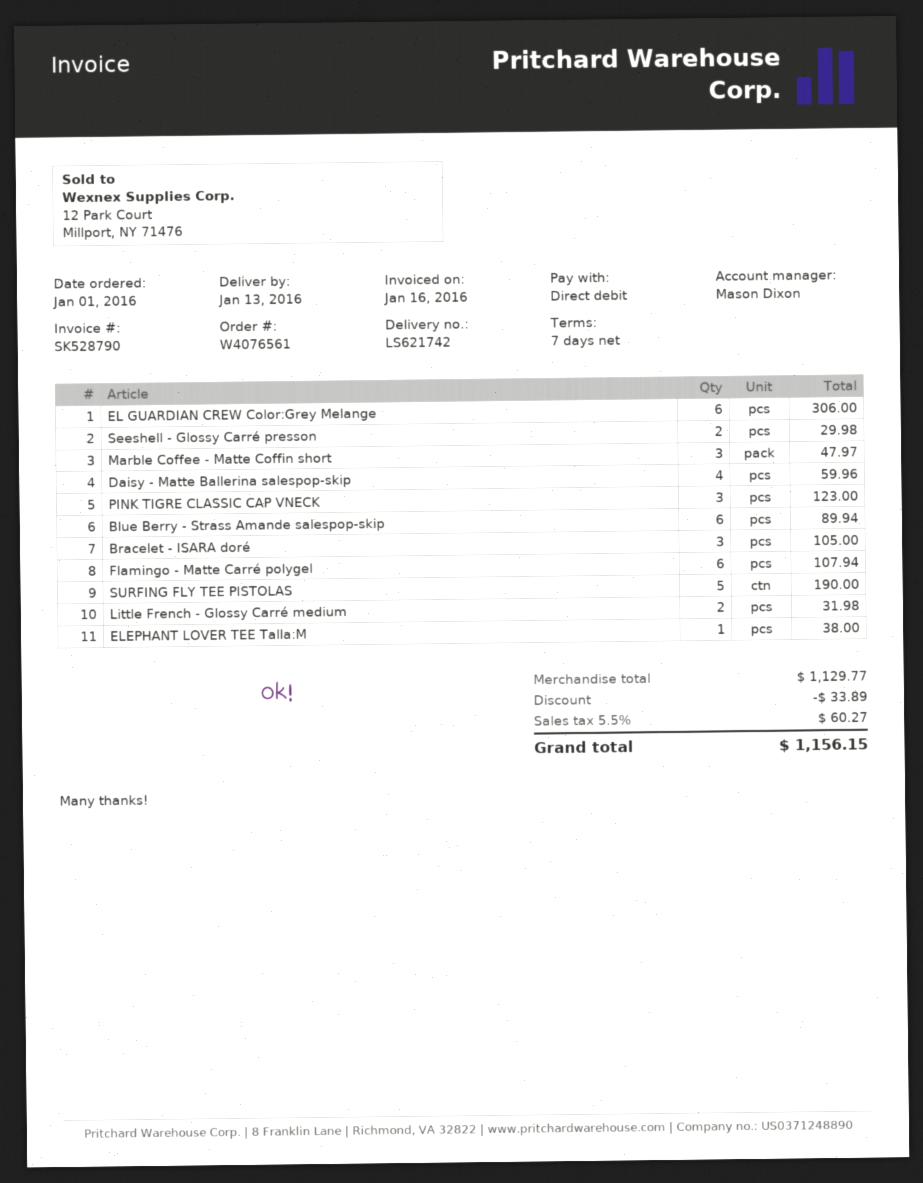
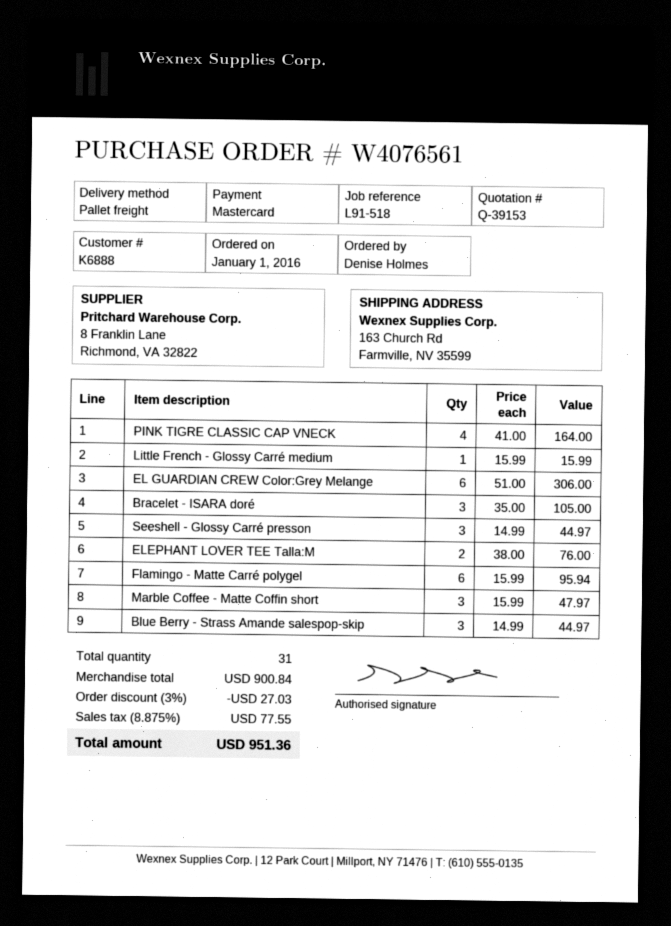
payment method: direct debit -> Mastercard
Seeshell - Glossy Carré presson: 2 for 29.98 -> 3 for 44.97
Daisy - Matte Ballerina salespop-skip: 4 for 59.96 -> none
PINK TIGRE CLASSIC CAP VNECK: 3 for 123.00 -> 4 for 164.00
Blue Berry - Strass Amande salespop-skip: 6 for 89.94 -> 3 for 44.97
Flamingo - Matte Carré polygel: 6 for 107.94 -> 6 for 95.94
SURFING FLY TEE PISTOLAS: 5 for 190.00 -> none
Little French - Glossy Carré medium: 2 for 31.98 -> 1 for 15.99
ELEPHANT LOVER TEE Talla:M: 1 for 38.00 -> 2 for 76.00
subtotal: 1129.77 -> 900.84
discount: 33.89 -> 27.03
tax: 5.5% = 60.27 -> 8.875% = 77.55
total: 1156.15 -> 951.36

